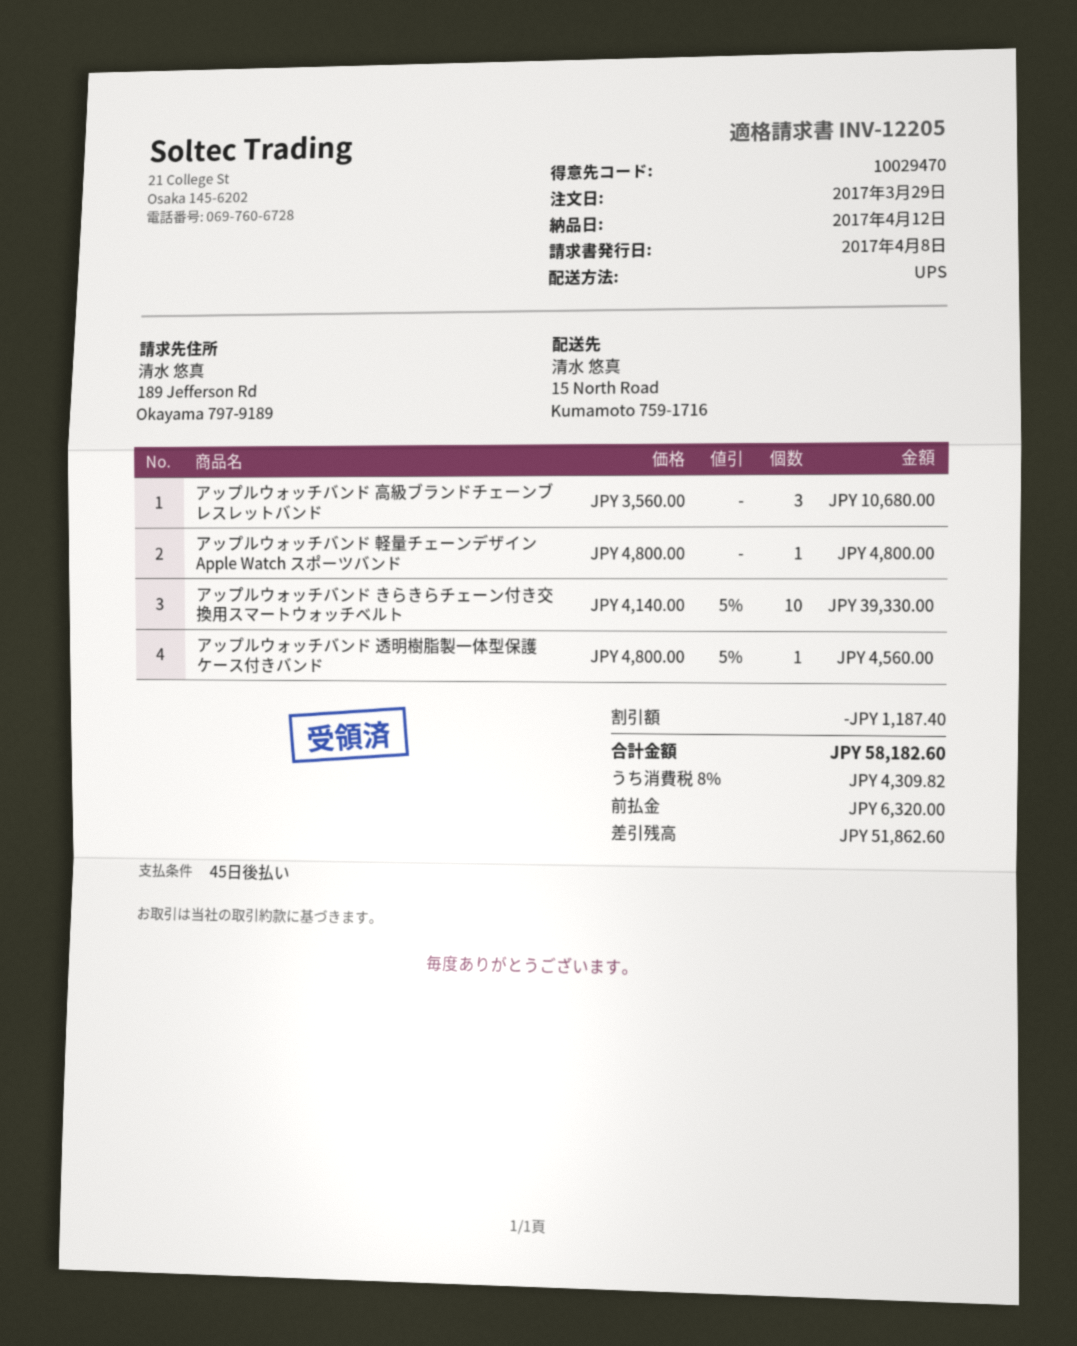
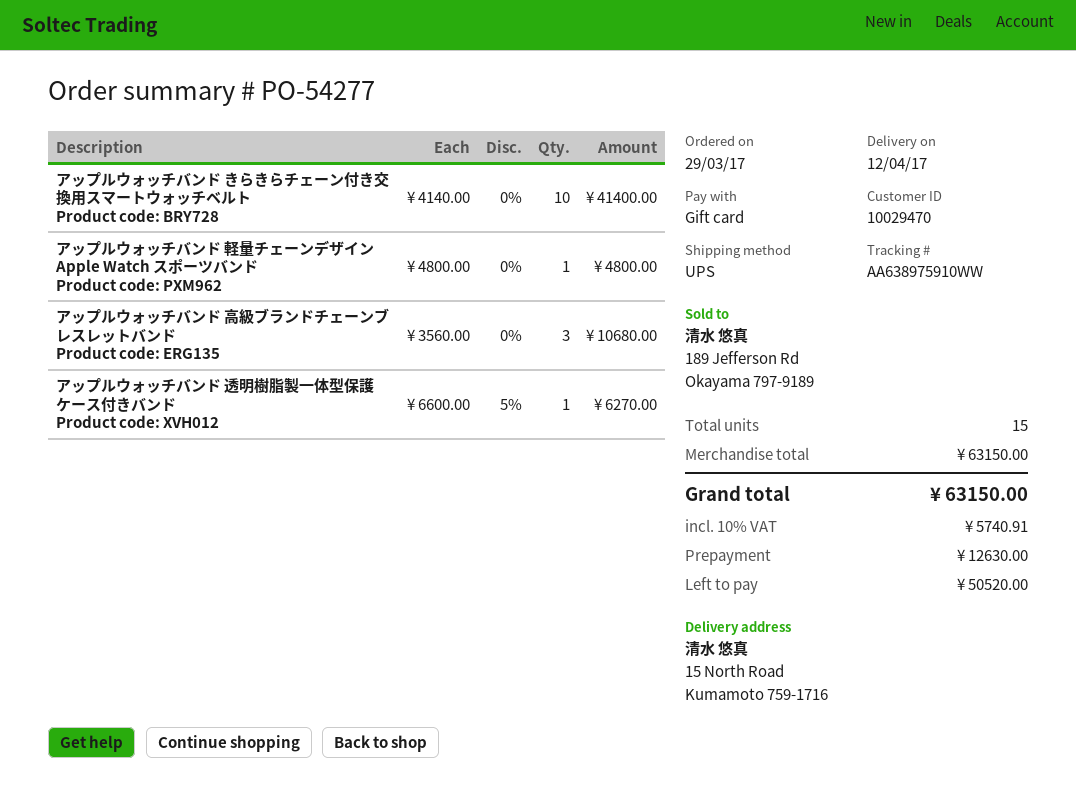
アップルウォッチバンド きらきらチェーン付き交換用スマートウォッチベルト: 10 x 4140.00 - 5% = 39330.00 -> 10 x 4140.00 = 41400.00
アップルウォッチバンド 透明樹脂製一体型保護ケース付きバンド: 1 x 4800.00 - 5% = 4560.00 -> 1 x 6600.00 - 5% = 6270.00
discount: 1187.40 -> none
tax: 8% = 4309.82 -> 10% = 5740.91
total: 58182.60 -> 63150.00
deposit: 6320.00 -> 12630.00
balance: 51862.60 -> 50520.00

